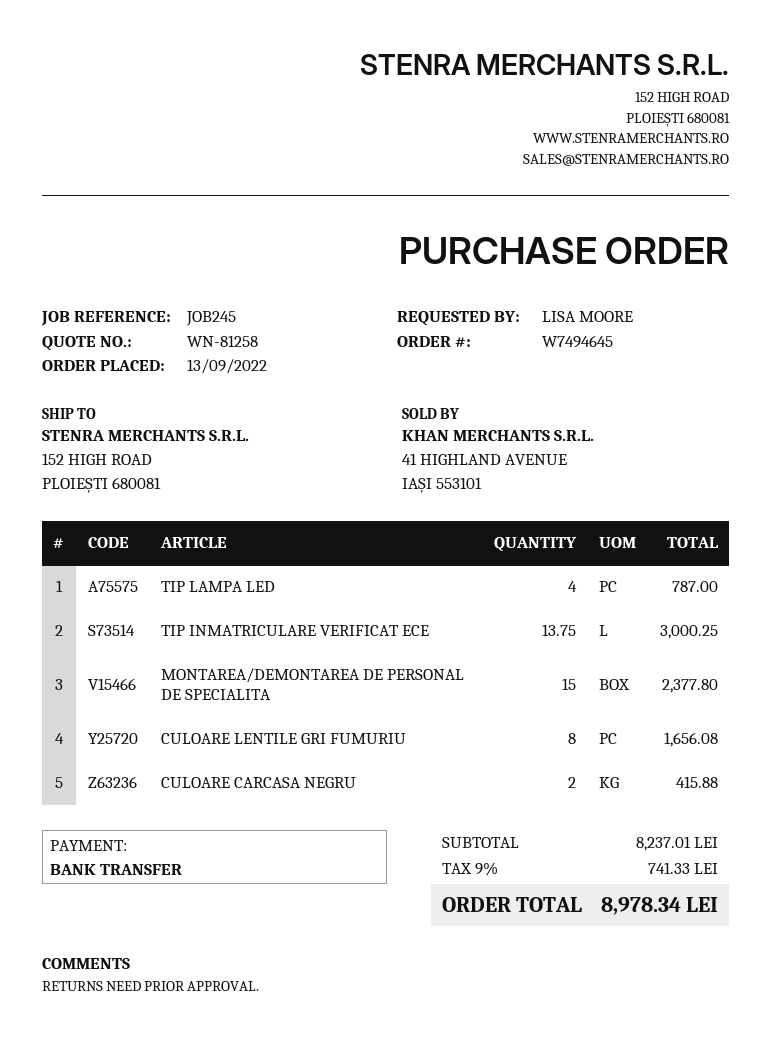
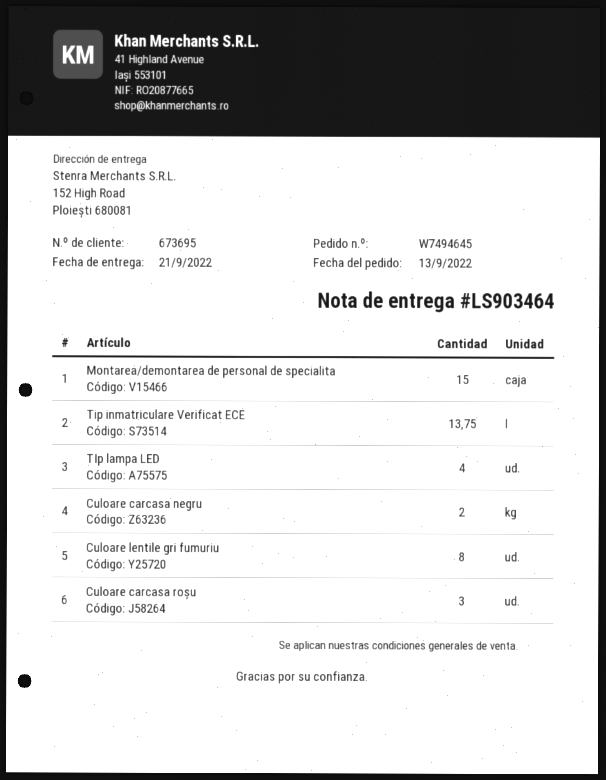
Culoare carcasa roșu: none -> 3

